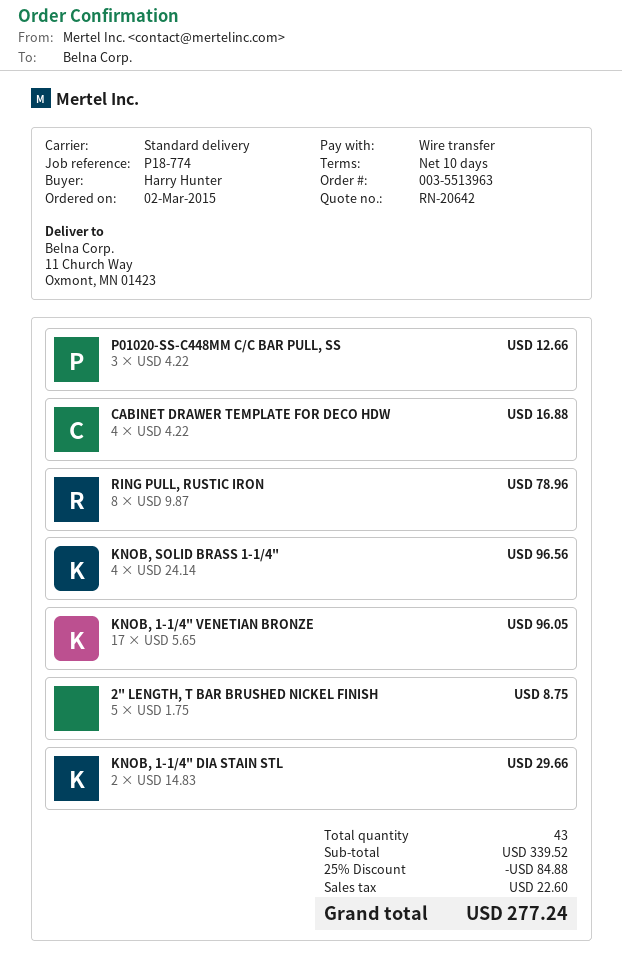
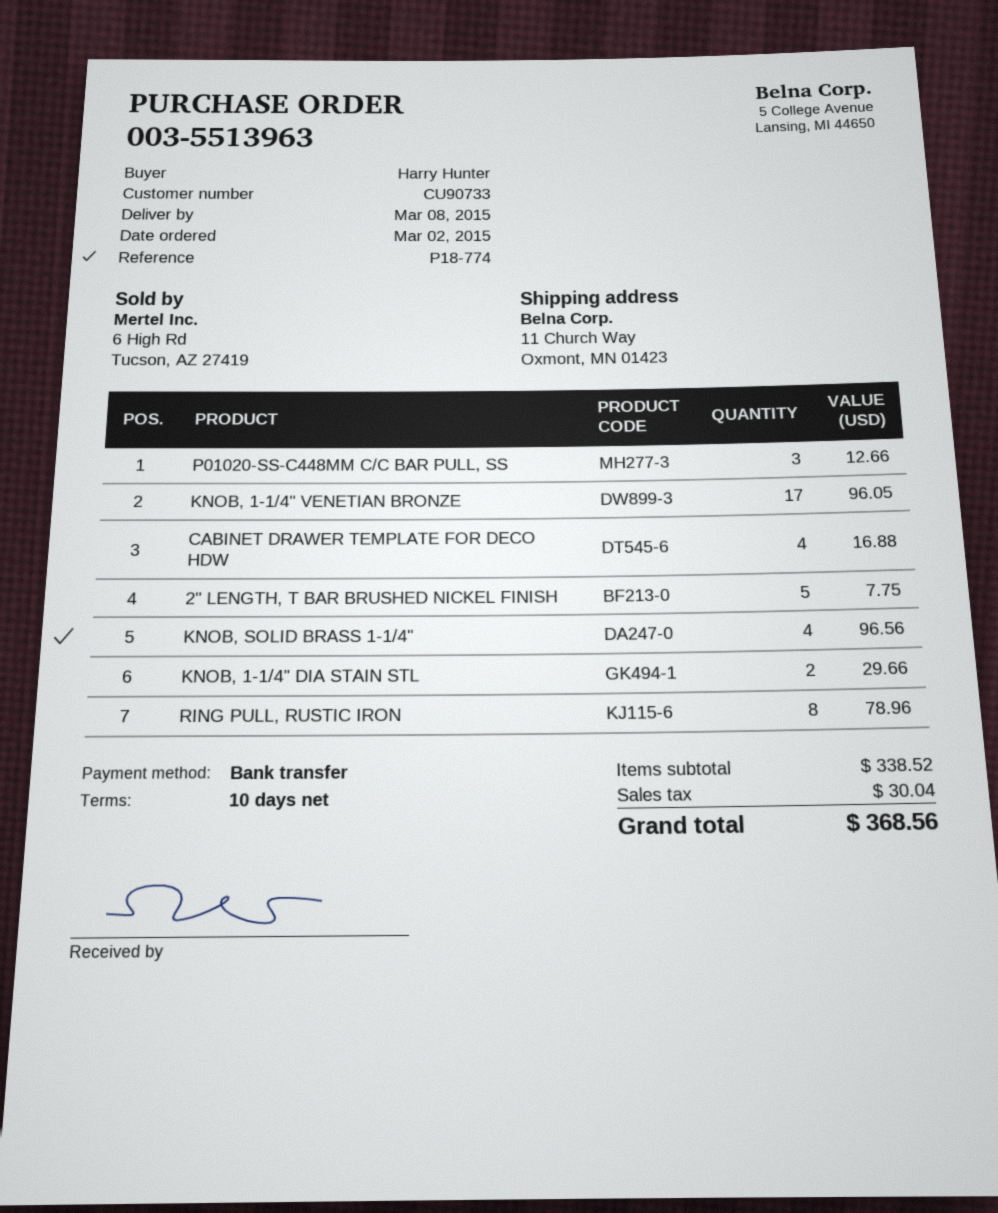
2" LENGTH, T BAR BRUSHED NICKEL FINISH: 5 for 8.75 -> 5 for 7.75
subtotal: 339.52 -> 338.52
discount: 25% = 84.88 -> none
tax: 22.60 -> 30.04
total: 277.24 -> 368.56

